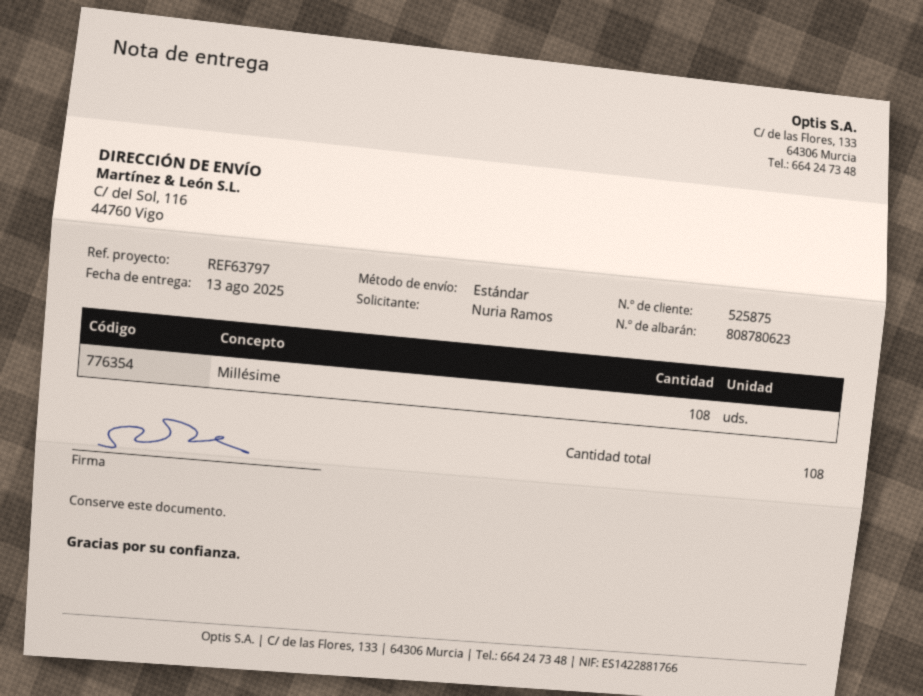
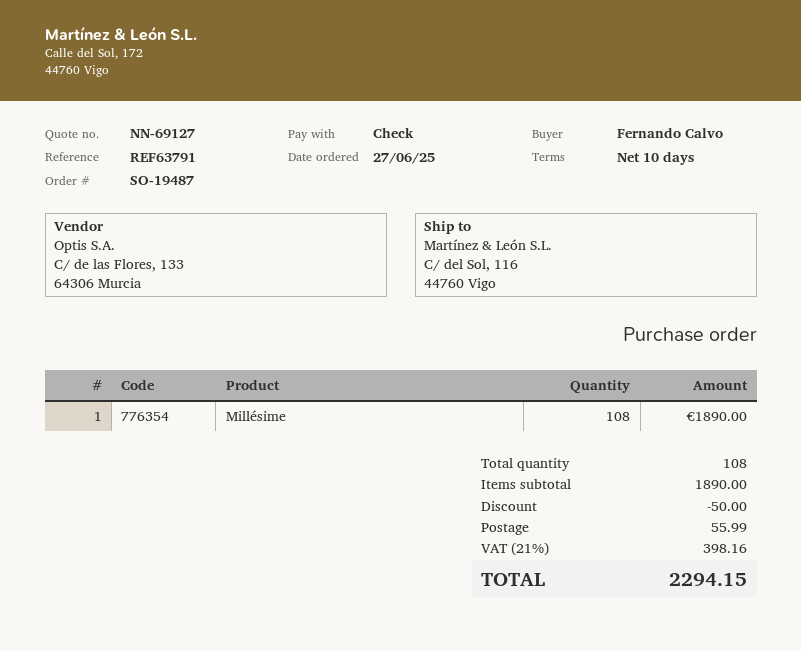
reference: REF63797 -> REF63791
ordered by: Nuria Ramos -> Fernando Calvo

